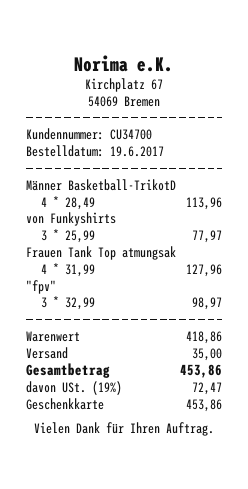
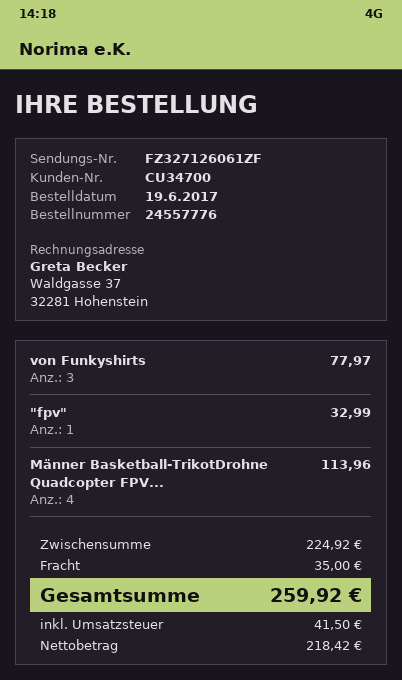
Frauen Tank Top atmungsak: 4 for 127.96 -> none
"fpv": 3 for 98.97 -> 1 for 32.99
subtotal: 418.86 -> 224.92
tax: 72.47 -> 41.50
total: 453.86 -> 259.92

